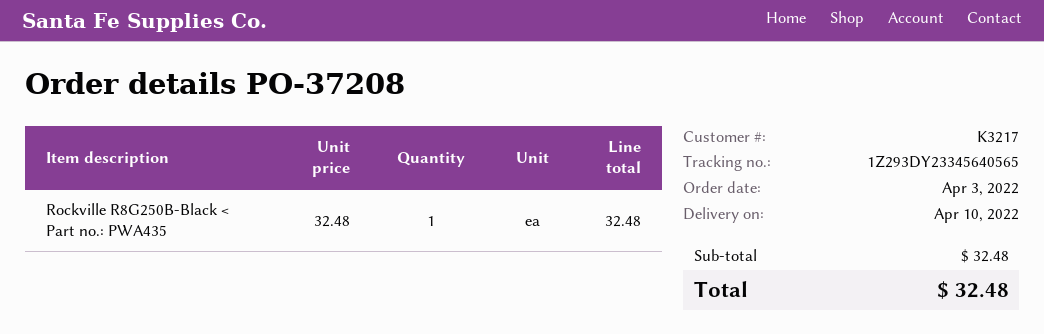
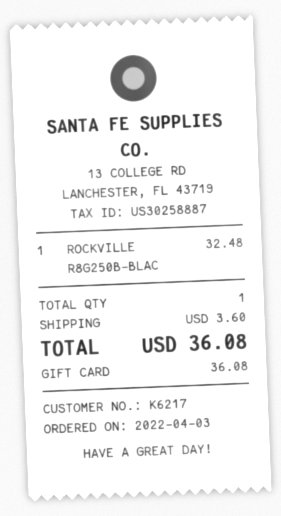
customer number: K3217 -> K6217
shipping: none -> 3.60
total: 32.48 -> 36.08

